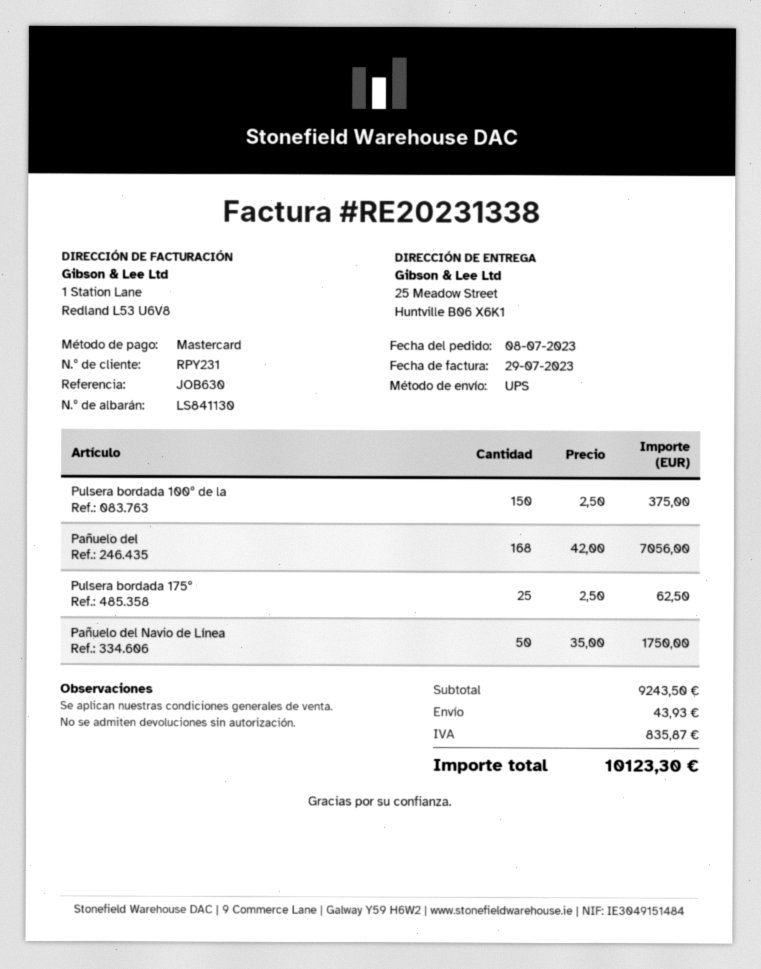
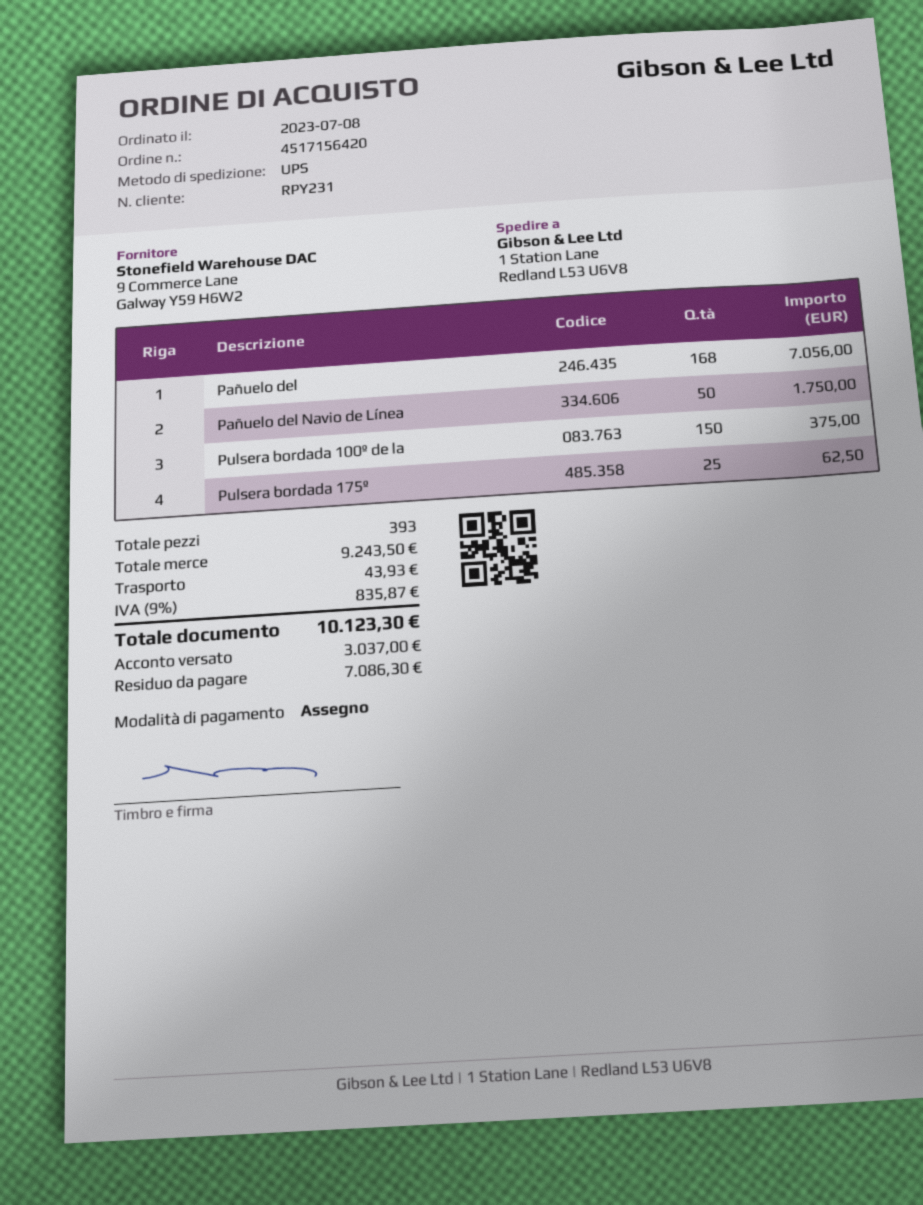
payment method: Mastercard -> cheque
ship to: 25 Meadow Street, Huntville B06 X6K1 -> 1 Station Lane, Redland L53 U6V8

